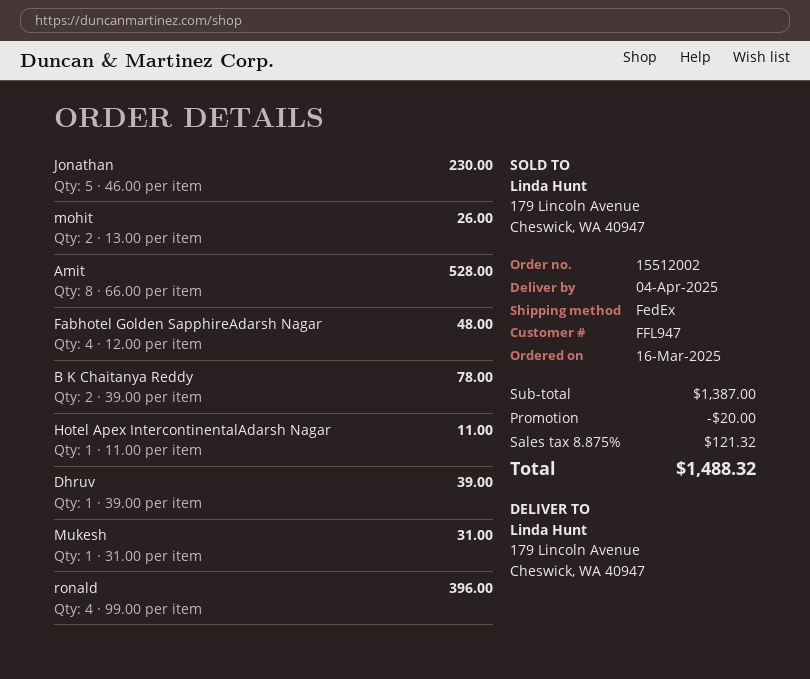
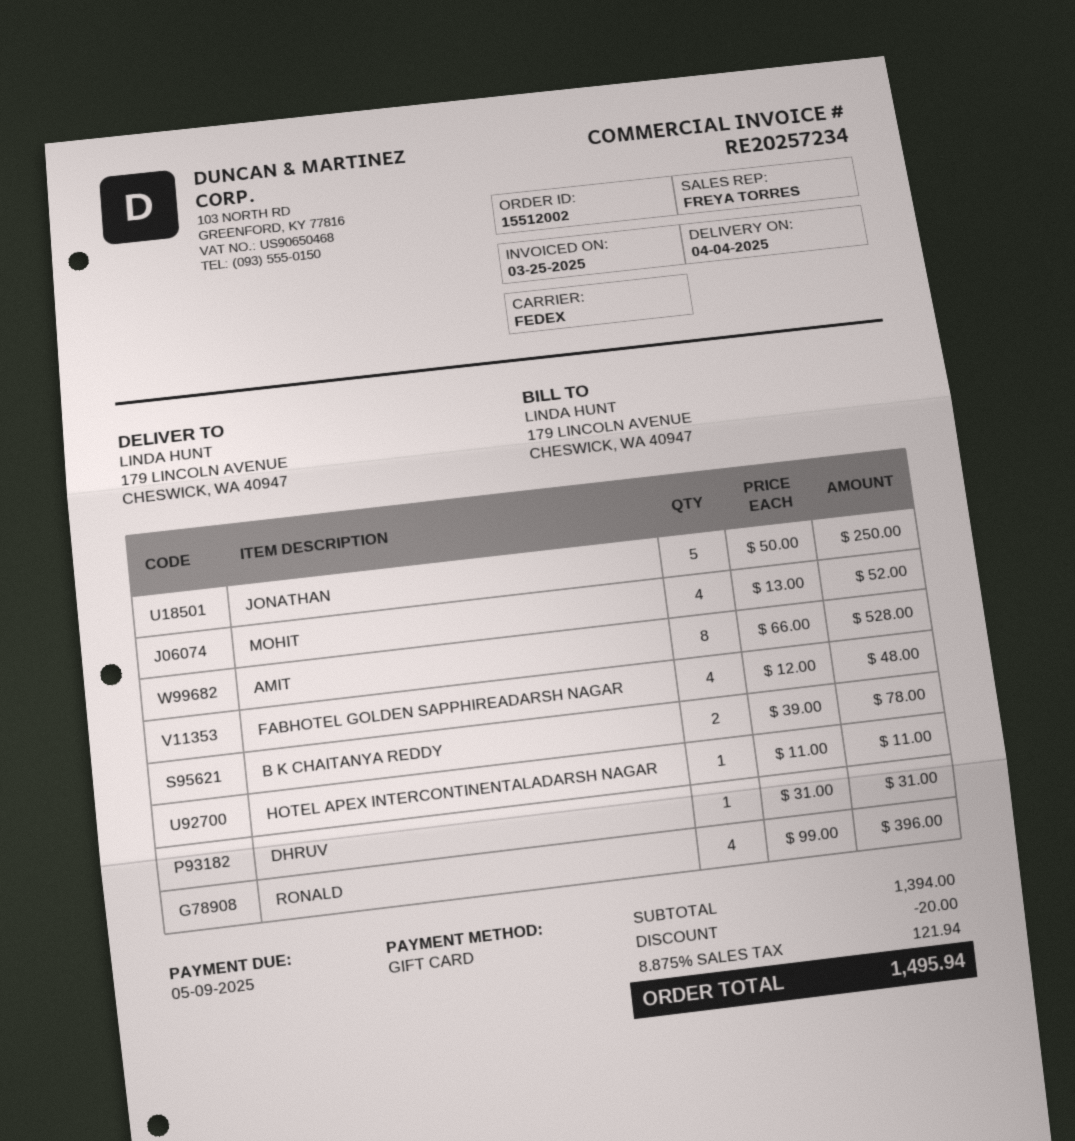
Jonathan: 5 x 46.00 = 230.00 -> 5 x 50.00 = 250.00
mohit: 2 x 13.00 = 26.00 -> 4 x 13.00 = 52.00
Dhruv: 1 x 39.00 = 39.00 -> 1 x 31.00 = 31.00
Mukesh: 1 x 31.00 = 31.00 -> none
subtotal: 1387.00 -> 1394.00
tax: 8.875% = 121.32 -> 8.875% = 121.94
total: 1488.32 -> 1495.94

